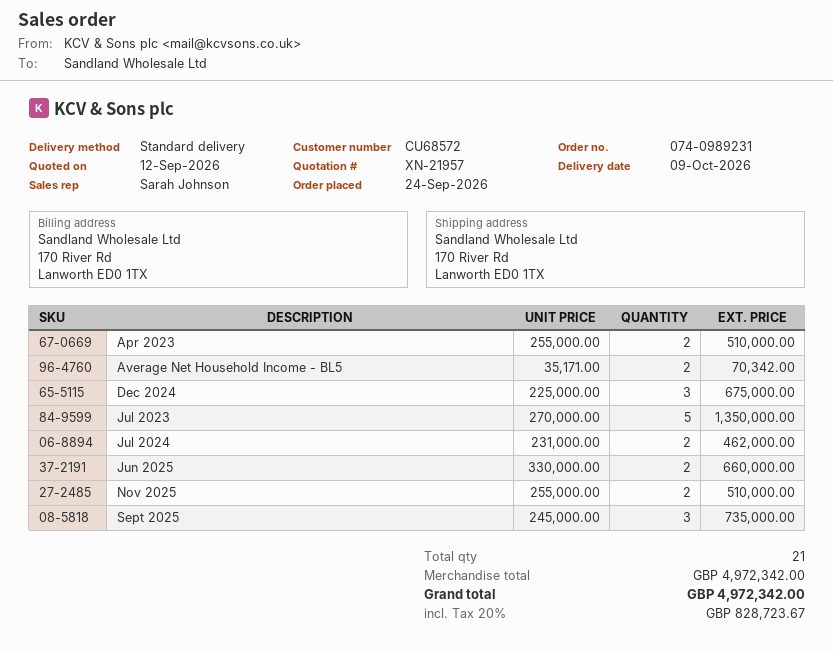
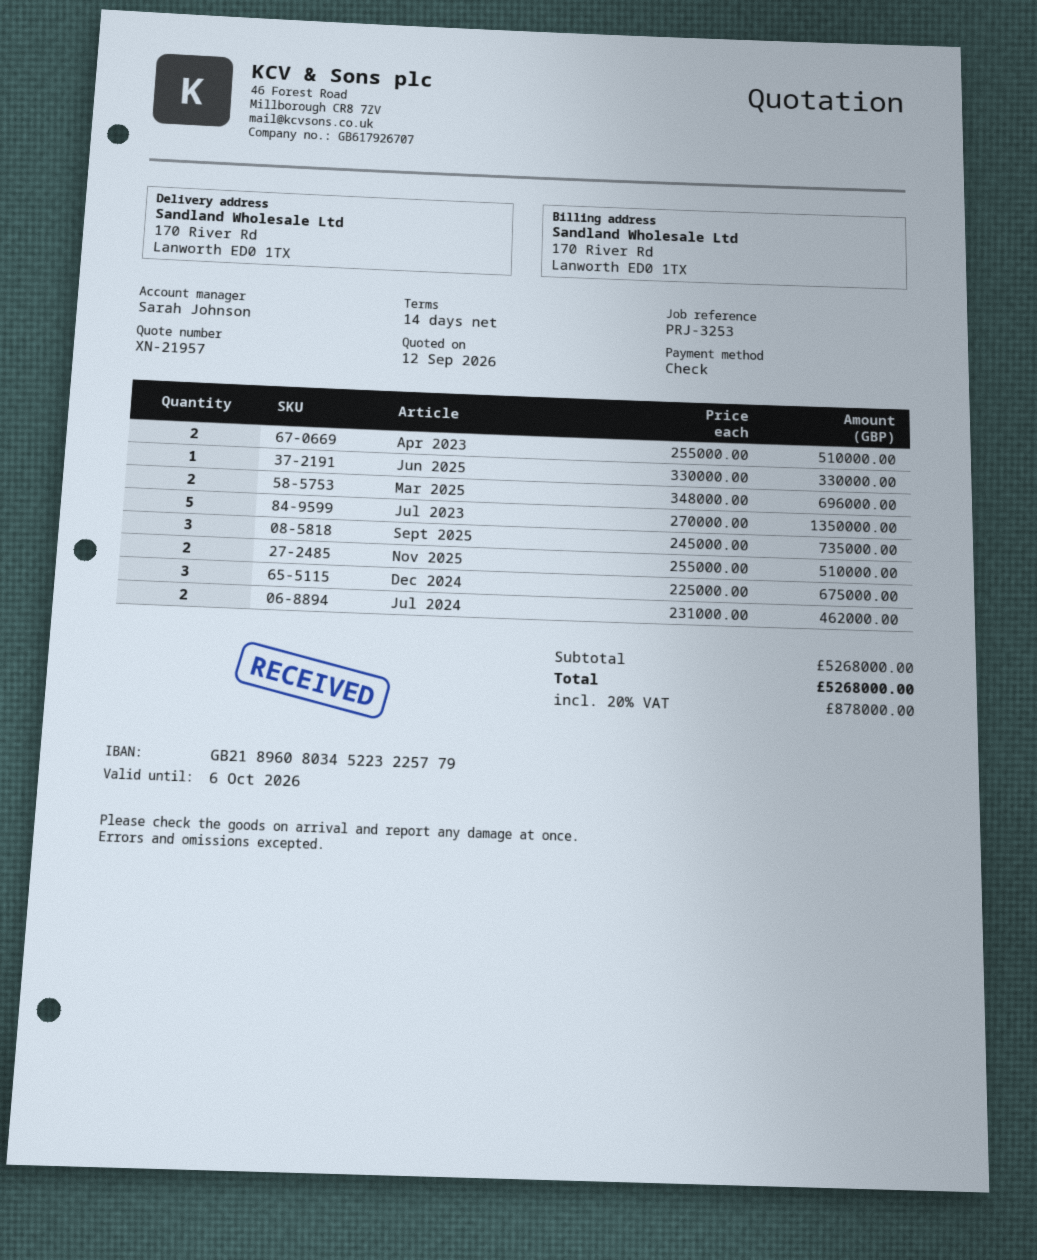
Average Net Household Income - BL5: 2 x 35171.00 = 70342.00 -> none
Jun 2025: 2 x 330000.00 = 660000.00 -> 1 x 330000.00 = 330000.00
Mar 2025: none -> 2 x 348000.00 = 696000.00
subtotal: 4972342.00 -> 5268000.00
tax: 20% = 828723.67 -> 20% = 878000.00
total: 4972342.00 -> 5268000.00

